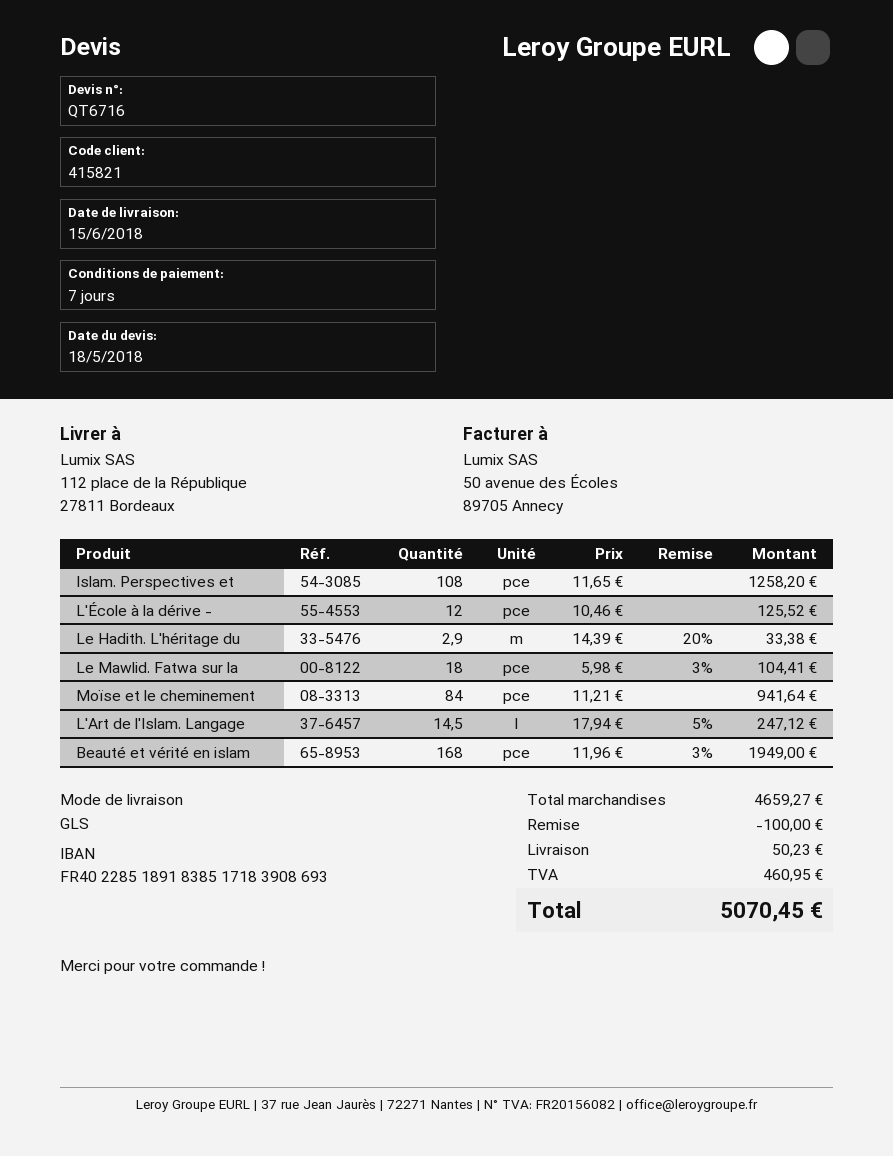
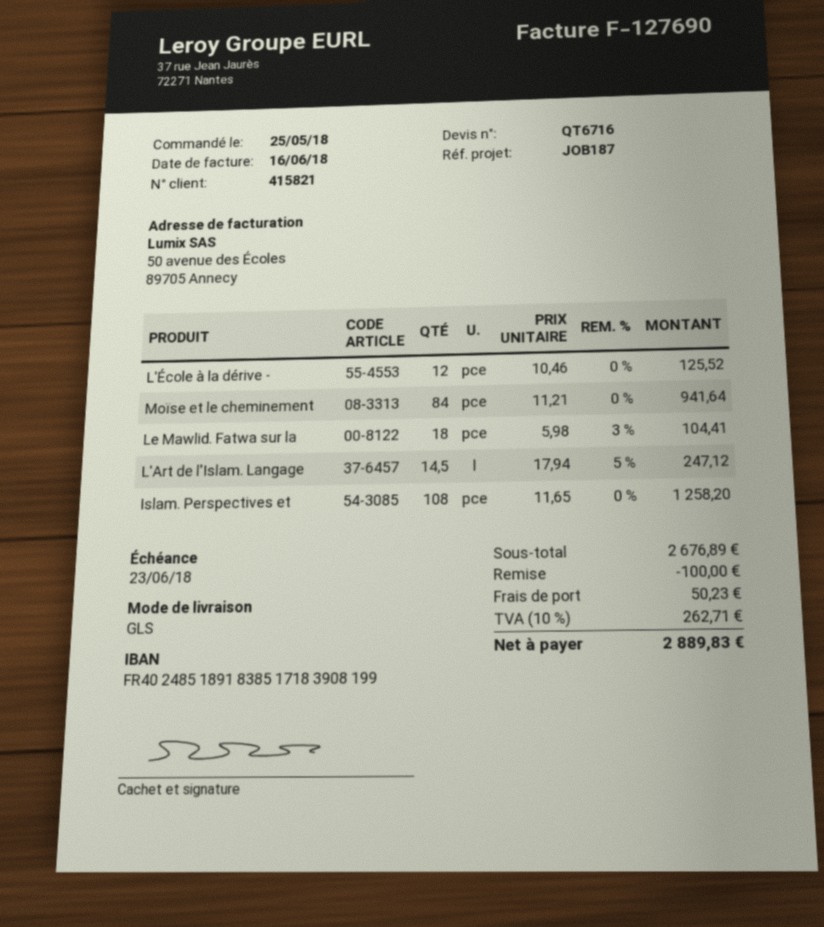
bank account: FR4022851891838517183908693 -> FR4024851891838517183908199
Le Hadith. L'héritage du: 2.9 x 14.39 - 20% = 33.38 -> none
Beauté et vérité en islam: 168 x 11.96 - 3% = 1949.00 -> none
subtotal: 4659.27 -> 2676.89
tax: 460.95 -> 262.71
total: 5070.45 -> 2889.83

